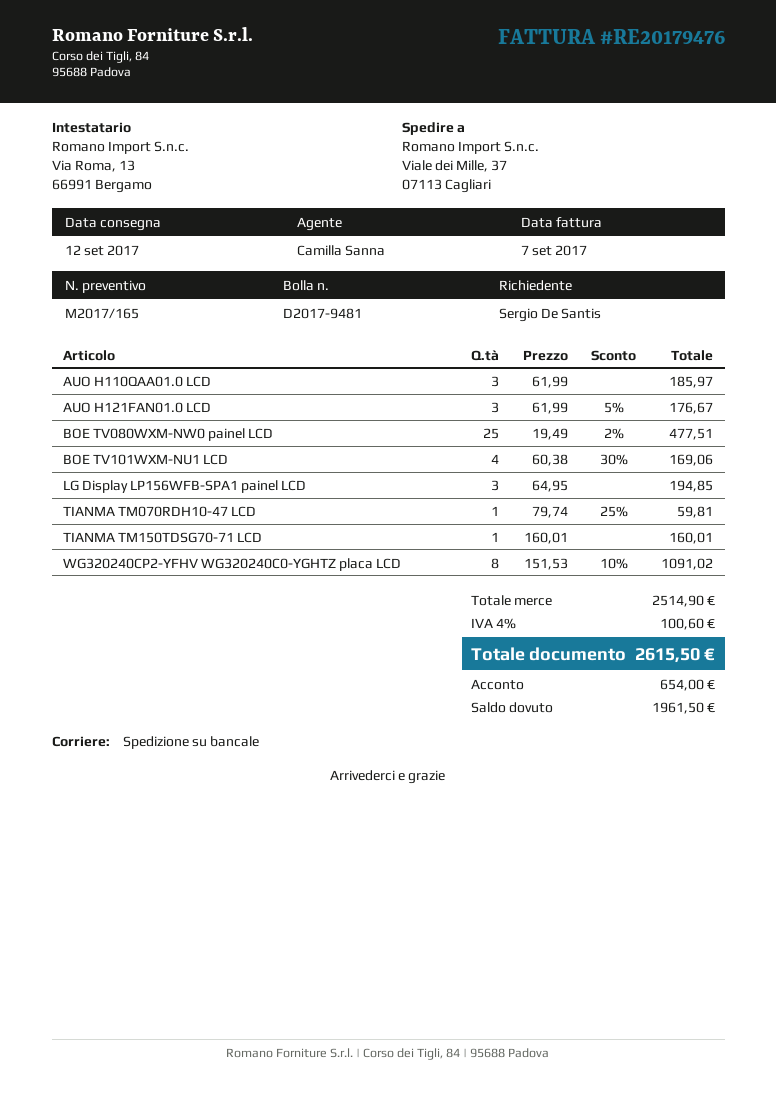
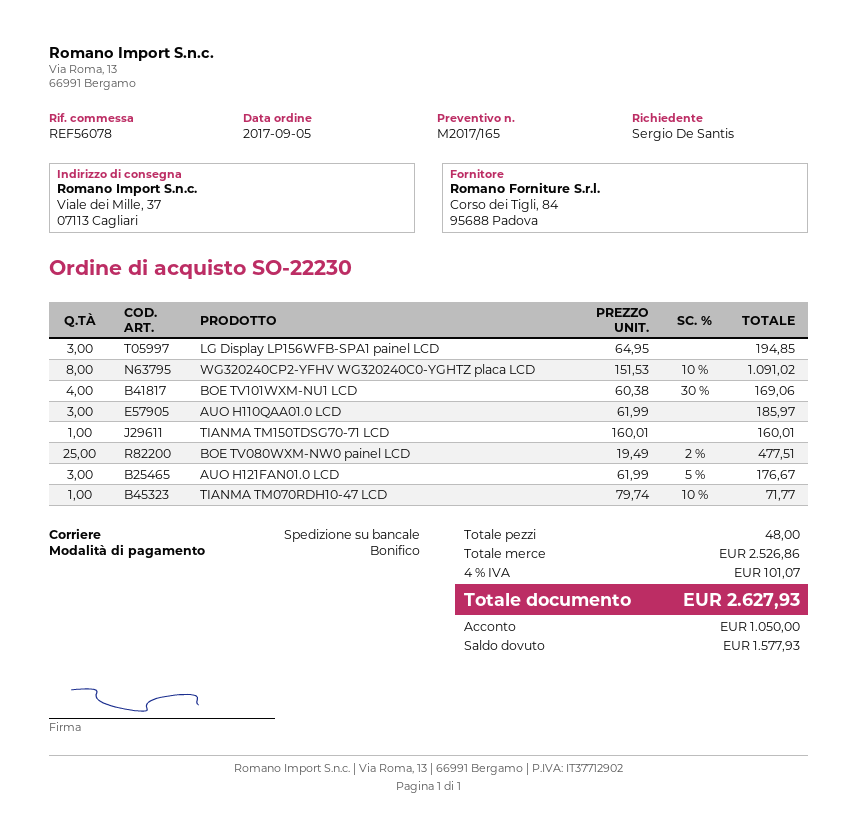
TIANMA TM070RDH10-47 LCD: 1 x 79.74 - 25% = 59.81 -> 1 x 79.74 - 10% = 71.77
subtotal: 2514.90 -> 2526.86
tax: 4% = 100.60 -> 4% = 101.07
total: 2615.50 -> 2627.93
deposit: 654.00 -> 1050.00
balance: 1961.50 -> 1577.93

